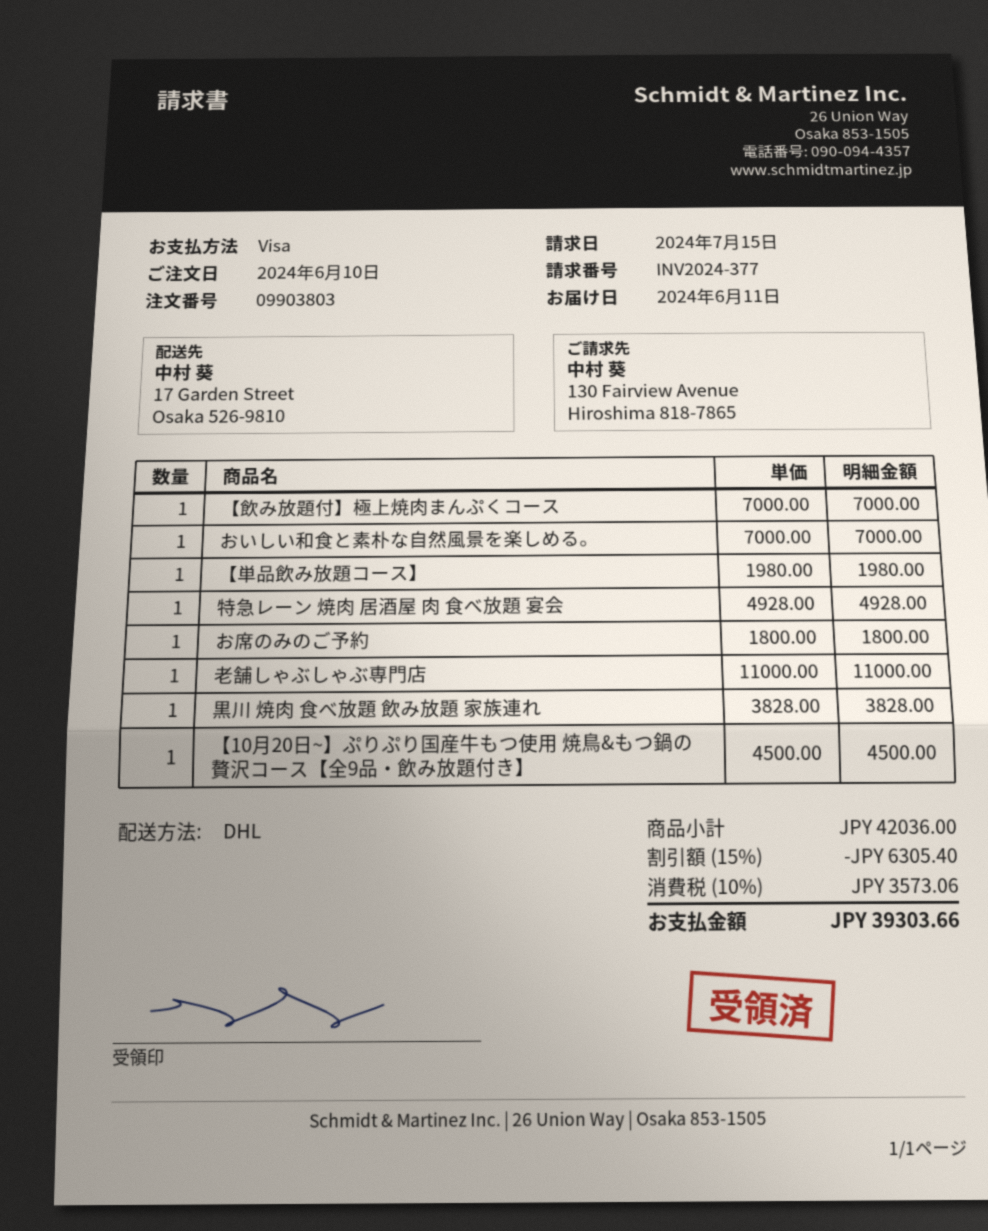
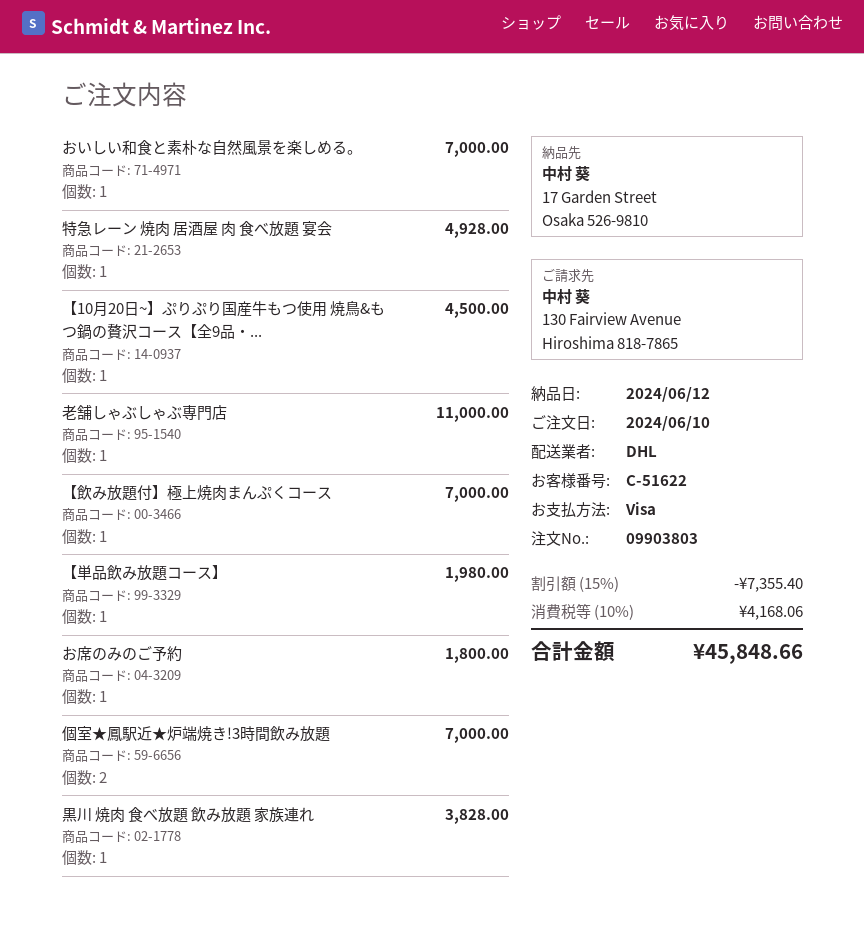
delivery date: 2024-06-11 -> 2024-06-12
個室★鳳駅近★炉端焼き!3時間飲み放題: none -> 2 for 7000.00
discount: 15% = 6305.40 -> 15% = 7355.40
tax: 10% = 3573.06 -> 10% = 4168.06
total: 39303.66 -> 45848.66

